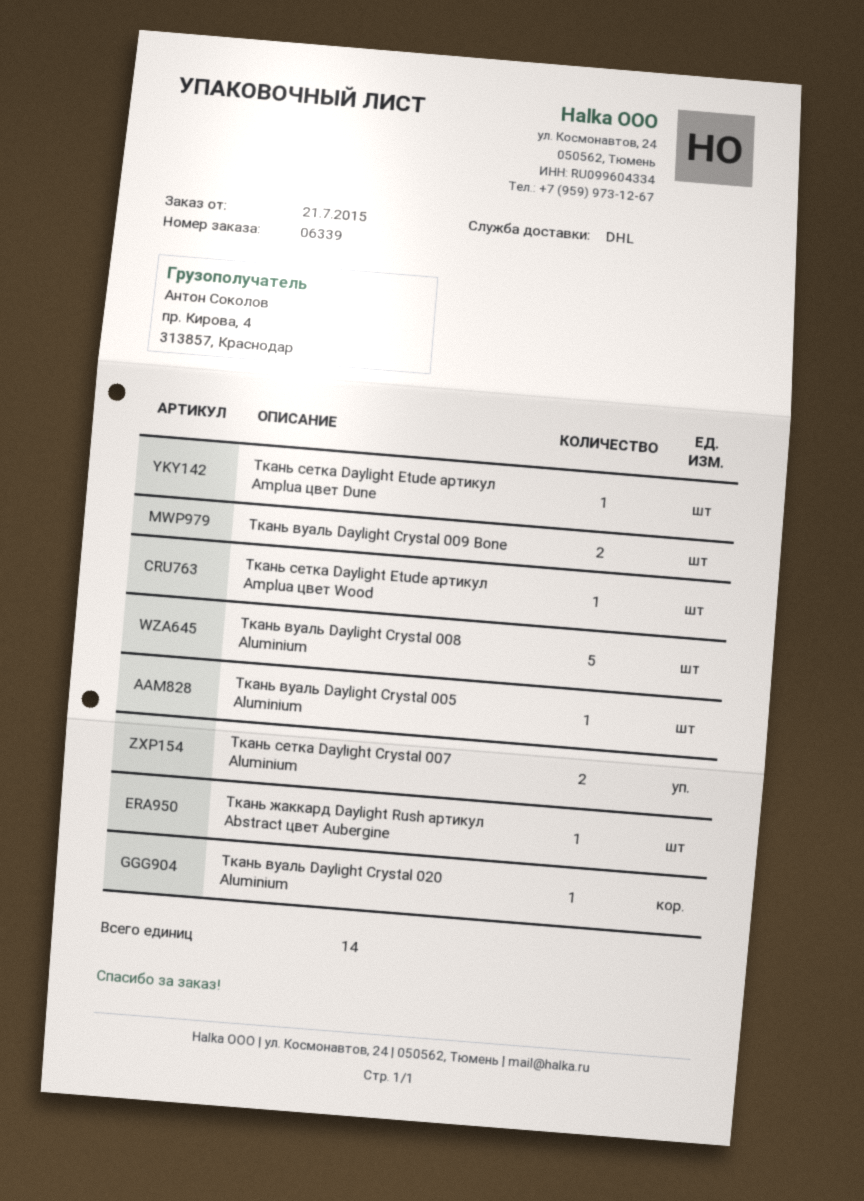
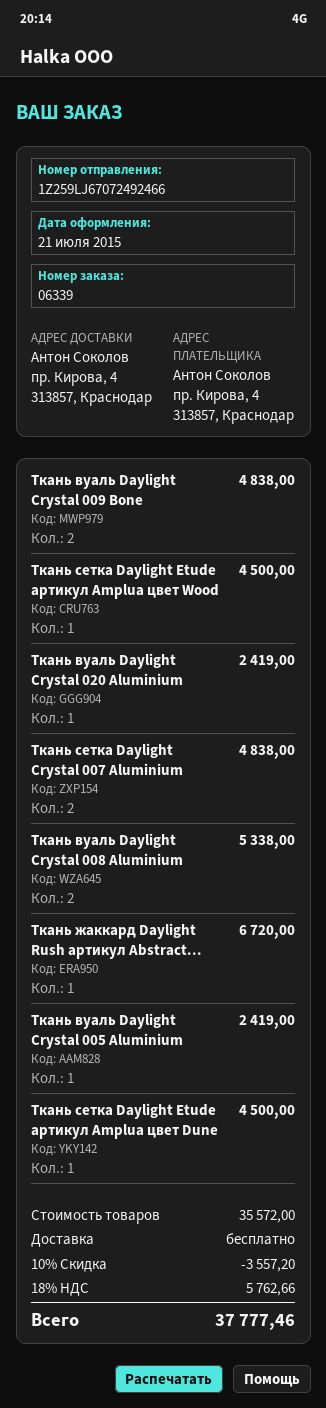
Ткань вуаль Daylight Crystal 008 Aluminium: 5 -> 2

